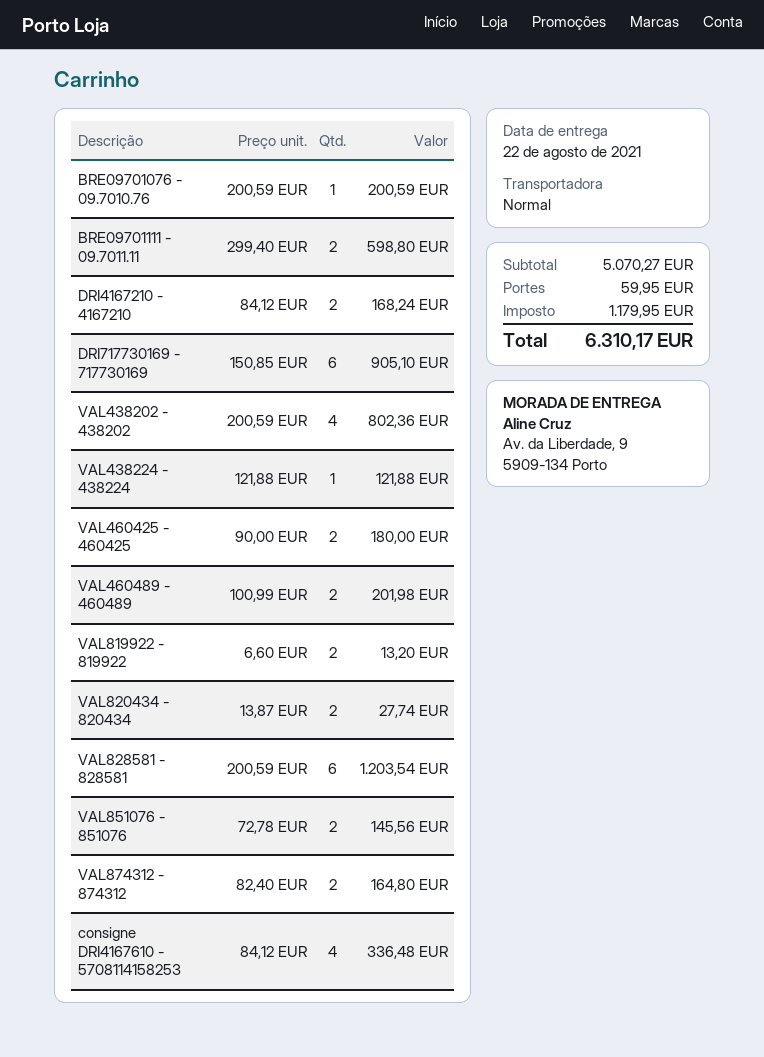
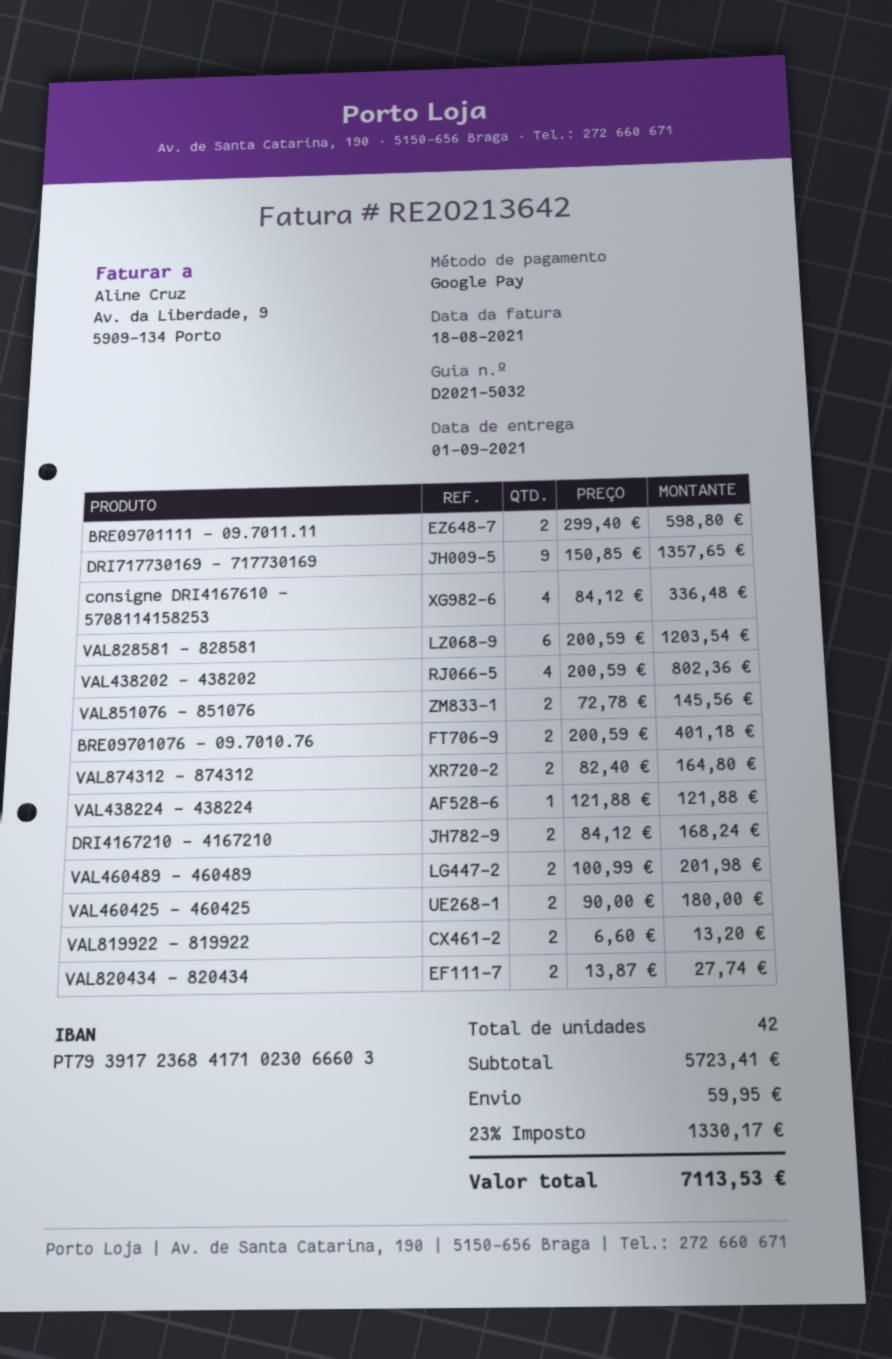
delivery date: 2021-08-22 -> 2021-09-01
BRE09701076 - 09.7010.76: 1 x 200.59 = 200.59 -> 2 x 200.59 = 401.18
DRI717730169 - 717730169: 6 x 150.85 = 905.10 -> 9 x 150.85 = 1357.65
subtotal: 5070.27 -> 5723.41
tax: 1179.95 -> 1330.17
total: 6310.17 -> 7113.53

